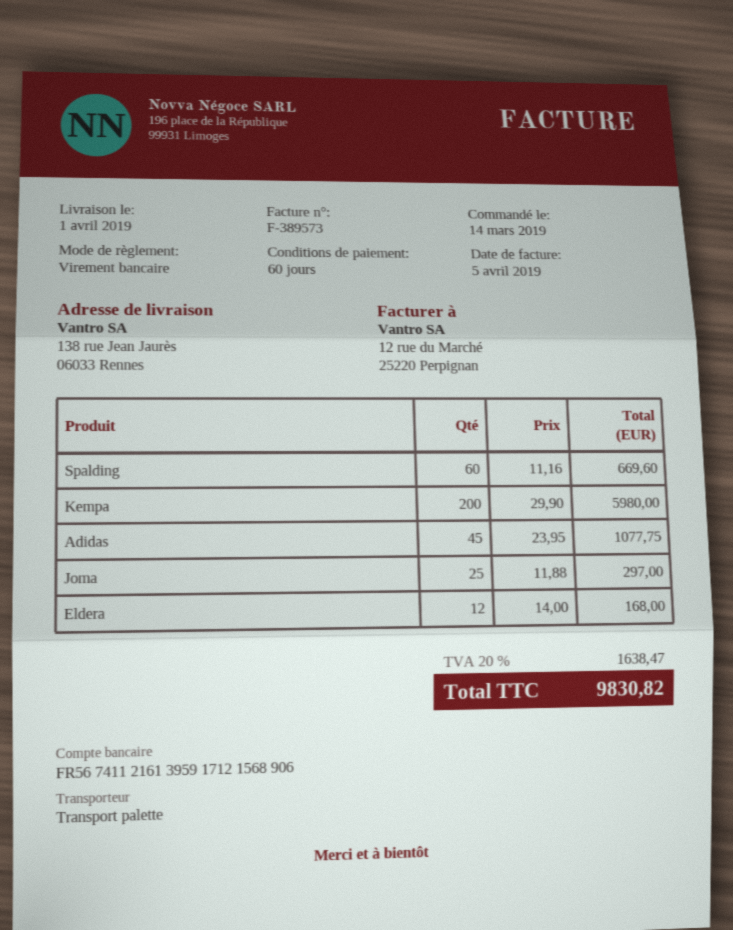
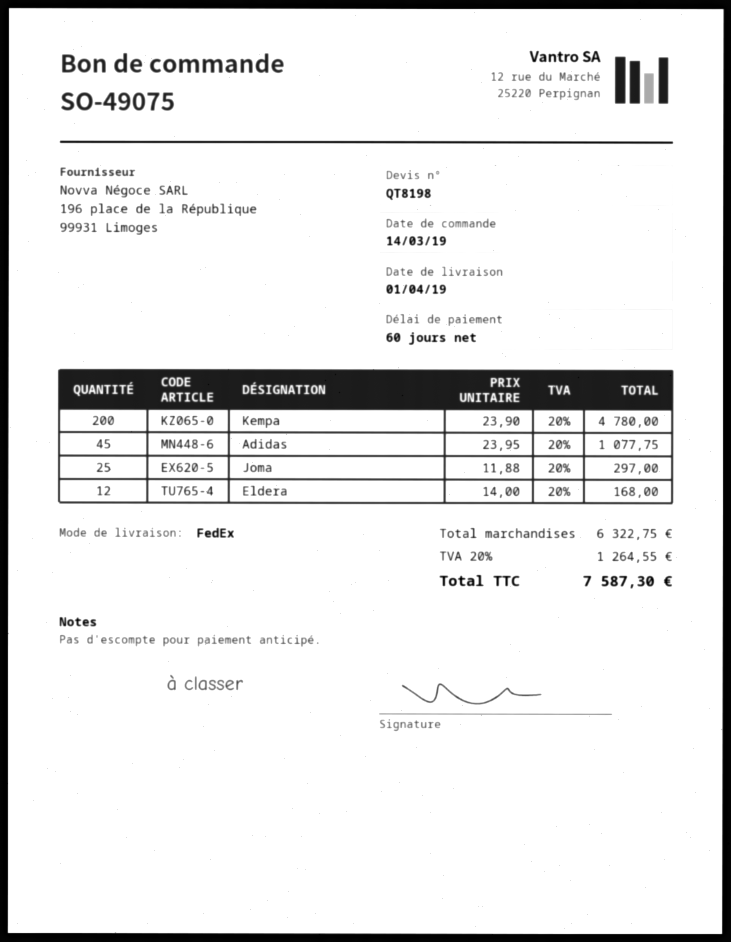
shipping method: pallet freight -> FedEx
Spalding: 60 x 11.16 = 669.60 -> none
Kempa: 200 x 29.90 = 5980.00 -> 200 x 23.90 = 4780.00
tax: 20% = 1638.47 -> 20% = 1264.55
total: 9830.82 -> 7587.30

